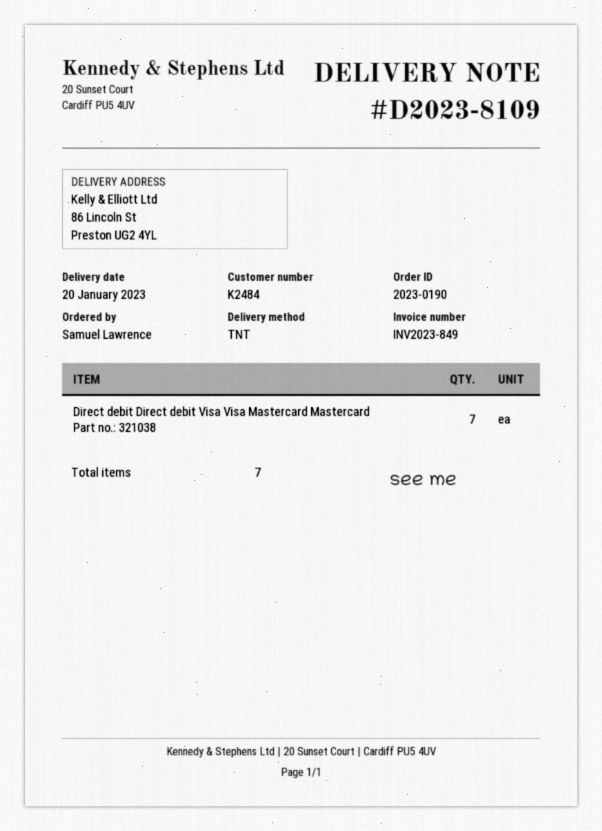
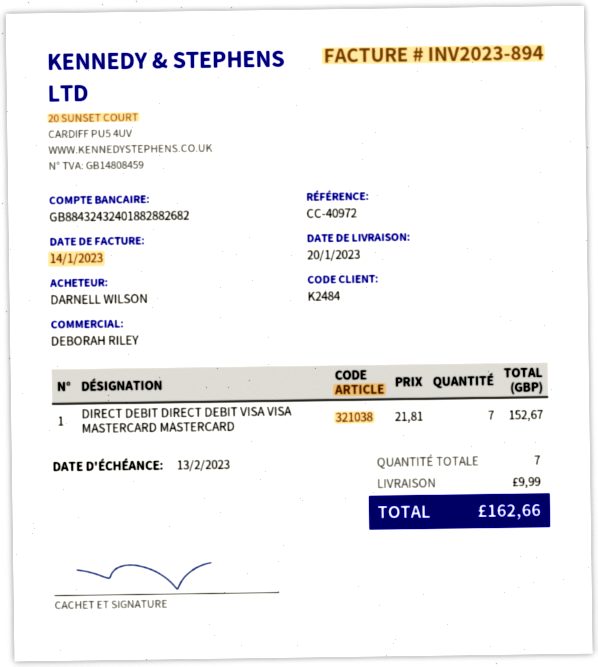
invoice number: INV2023-849 -> INV2023-894
ordered by: Samuel Lawrence -> DARNELL WILSON

